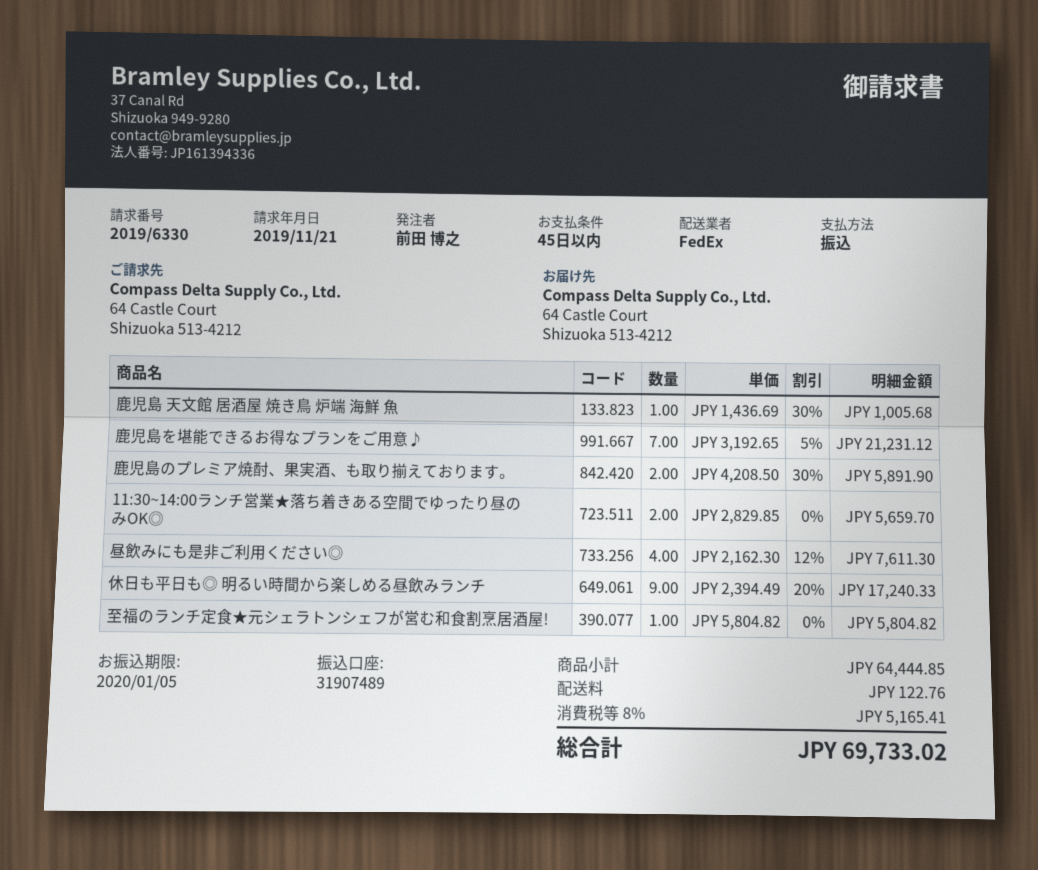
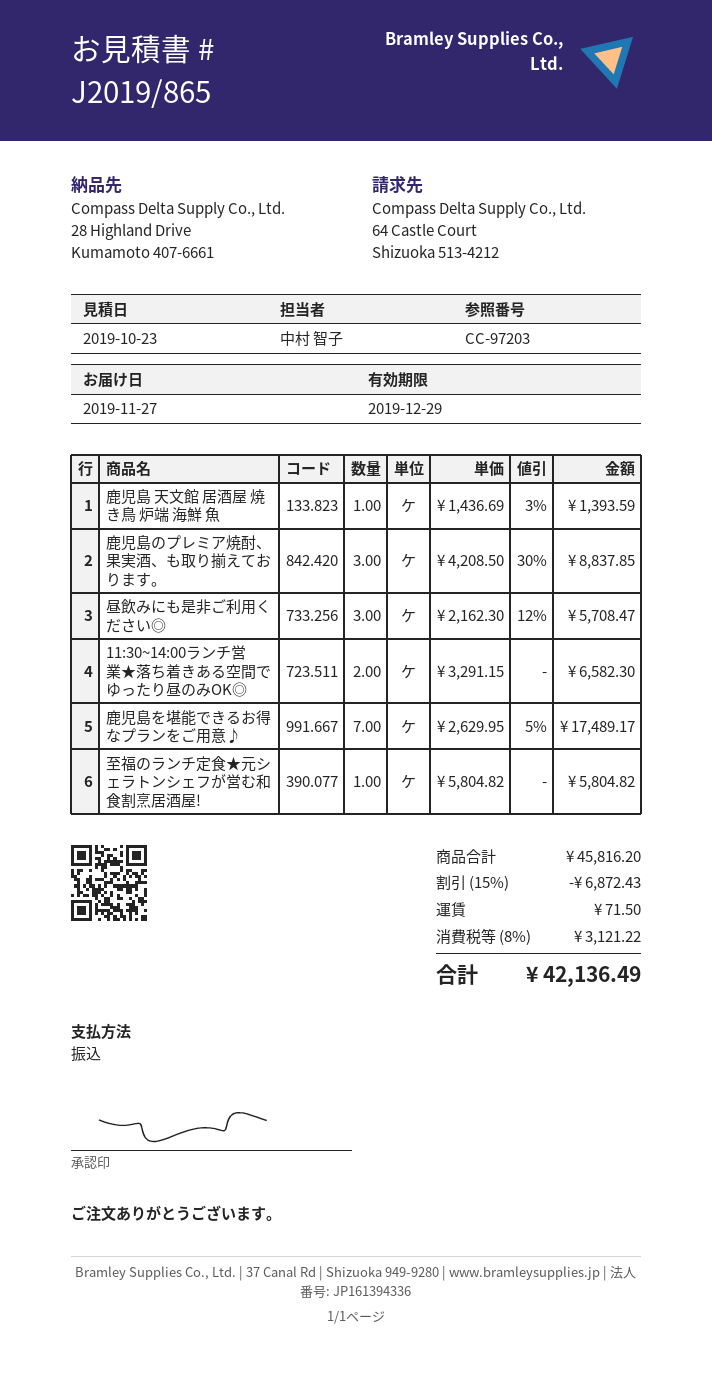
ship to: 64 Castle Court, Shizuoka 513-4212 -> 28 Highland Drive, Kumamoto 407-6661
鹿児島 天文館 居酒屋 焼き鳥 炉端 海鮮 魚: 1 x 1436.69 - 30% = 1005.68 -> 1 x 1436.69 - 3% = 1393.59
鹿児島を堪能できるお得なプランをご用意♪: 7 x 3192.65 - 5% = 21231.12 -> 7 x 2629.95 - 5% = 17489.17
鹿児島のプレミア焼酎、果実酒、も取り揃えております。: 2 x 4208.50 - 30% = 5891.90 -> 3 x 4208.50 - 30% = 8837.85
11:30~14:00ランチ営業★落ち着きある空間でゆったり昼のみOK◎: 2 x 2829.85 = 5659.70 -> 2 x 3291.15 = 6582.30
昼飲みにも是非ご利用ください◎: 4 x 2162.30 - 12% = 7611.30 -> 3 x 2162.30 - 12% = 5708.47
休日も平日も◎ 明るい時間から楽しめる昼飲みランチ: 9 x 2394.49 - 20% = 17240.33 -> none
subtotal: 64444.85 -> 45816.20
discount: none -> 15% = 6872.43
shipping: 122.76 -> 71.50
tax: 8% = 5165.41 -> 8% = 3121.22
total: 69733.02 -> 42136.49

